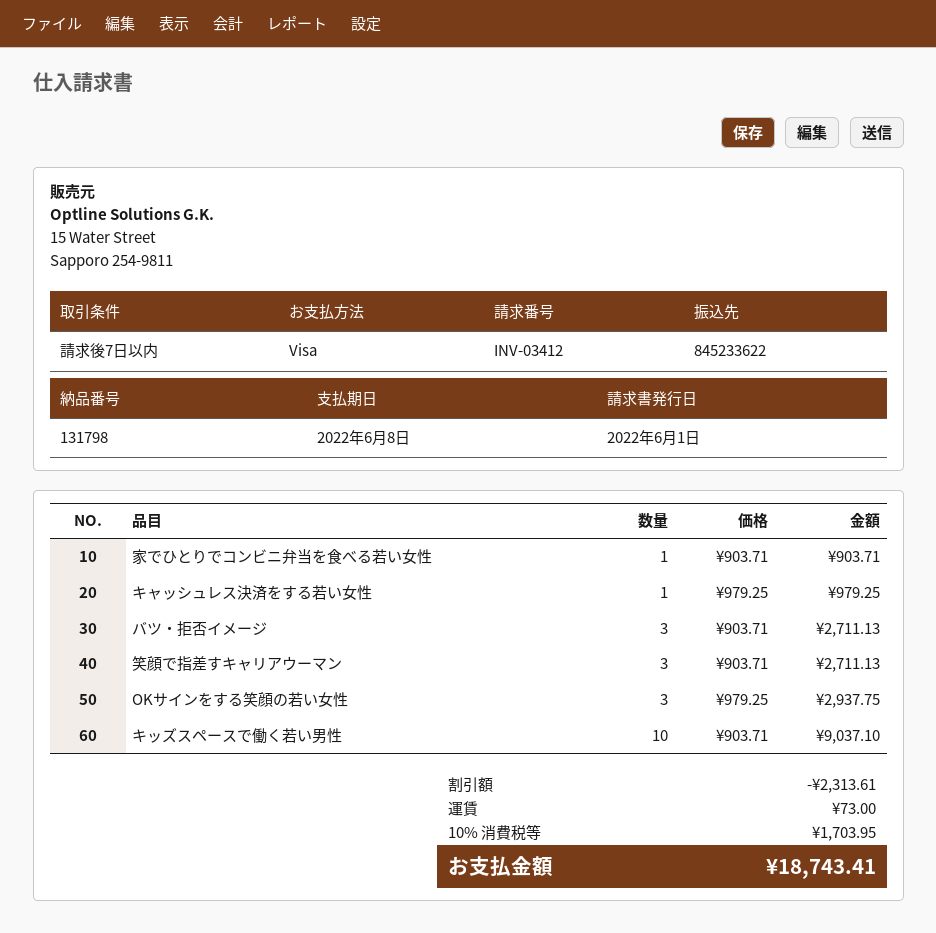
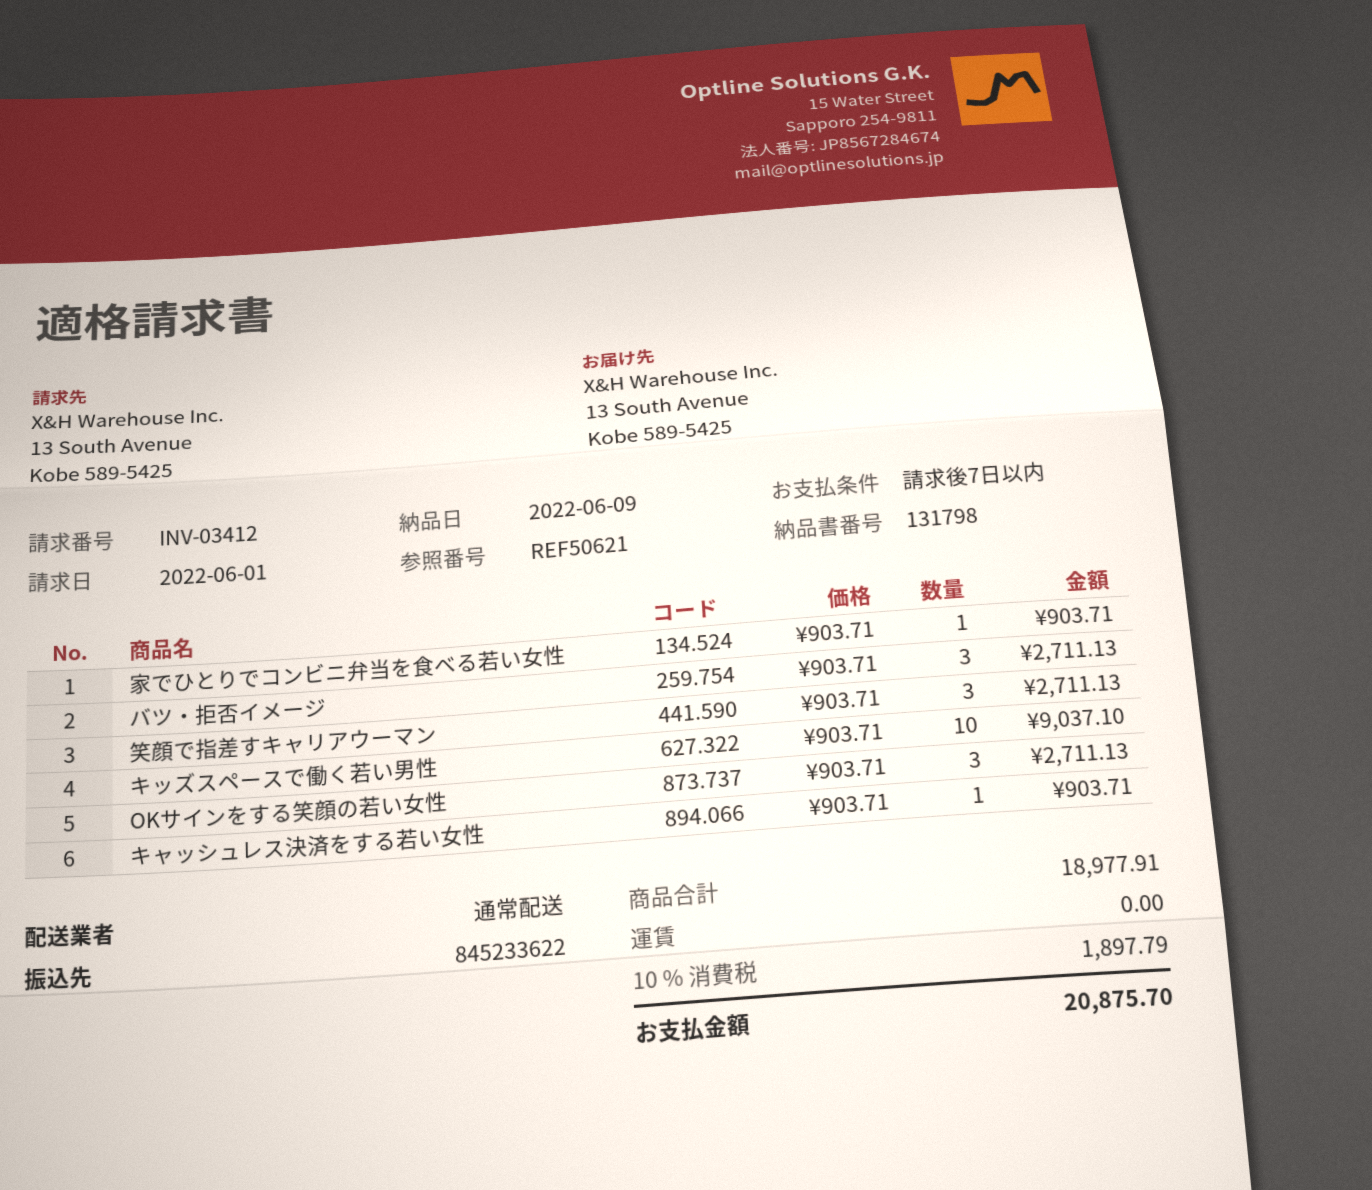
キャッシュレス決済をする若い女性: 1 x 979.25 = 979.25 -> 1 x 903.71 = 903.71
OKサインをする笑顔の若い女性: 3 x 979.25 = 2937.75 -> 3 x 903.71 = 2711.13
discount: 2313.61 -> none
shipping: 73.00 -> 0.00
tax: 10% = 1703.95 -> 10% = 1897.79
total: 18743.41 -> 20875.70

